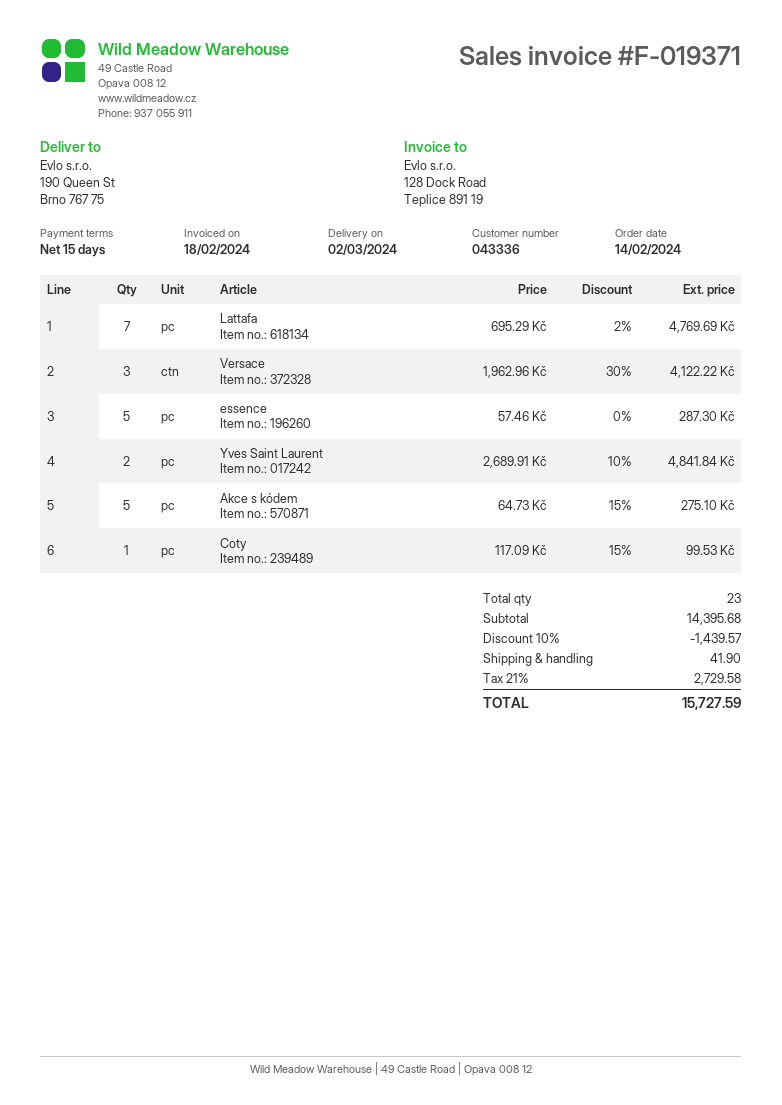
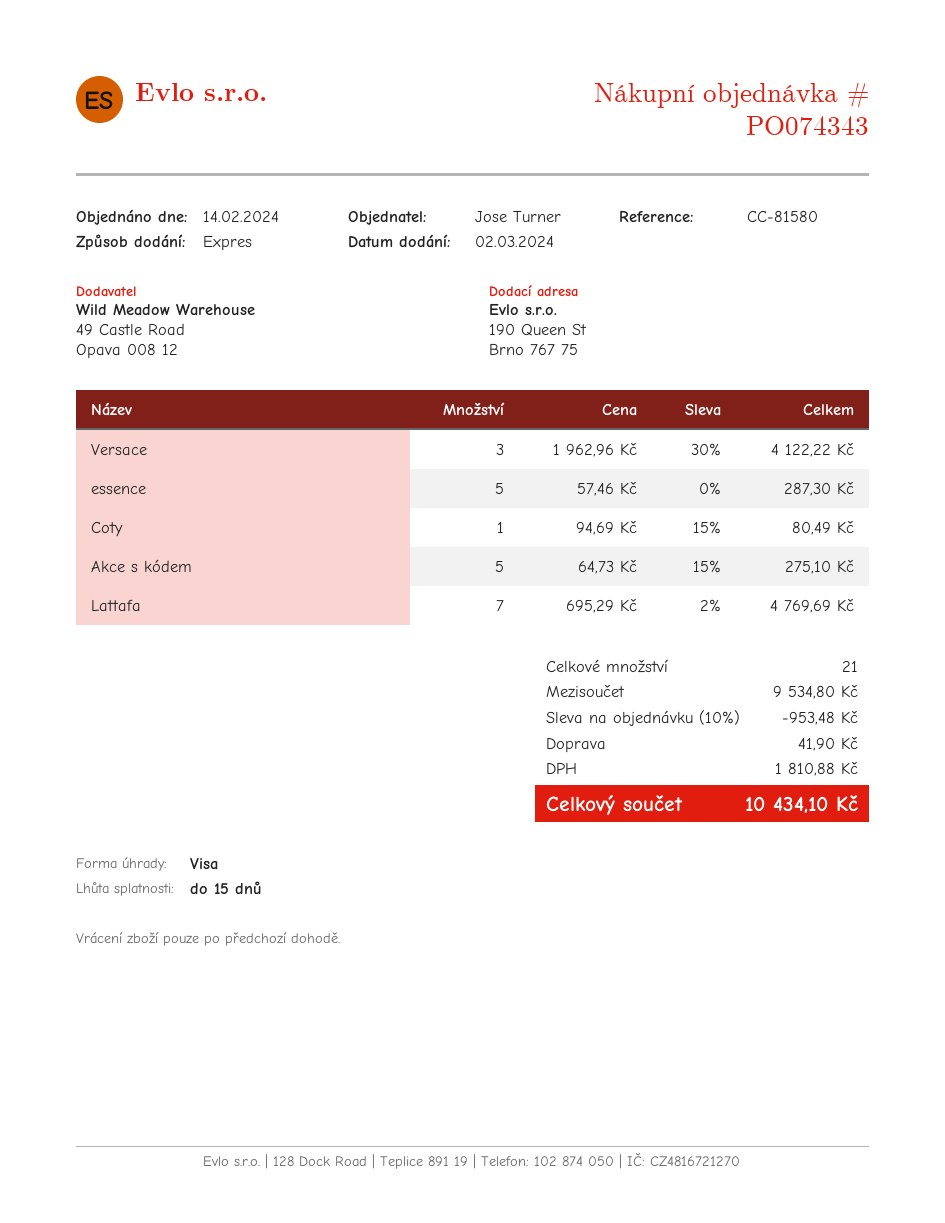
Yves Saint Laurent: 2 x 2689.91 - 10% = 4841.84 -> none
Coty: 1 x 117.09 - 15% = 99.53 -> 1 x 94.69 - 15% = 80.49
total quantity: 23 -> 21
subtotal: 14395.68 -> 9534.80
discount: 10% = 1439.57 -> 10% = 953.48
tax: 2729.58 -> 1810.88
total: 15727.59 -> 10434.10

